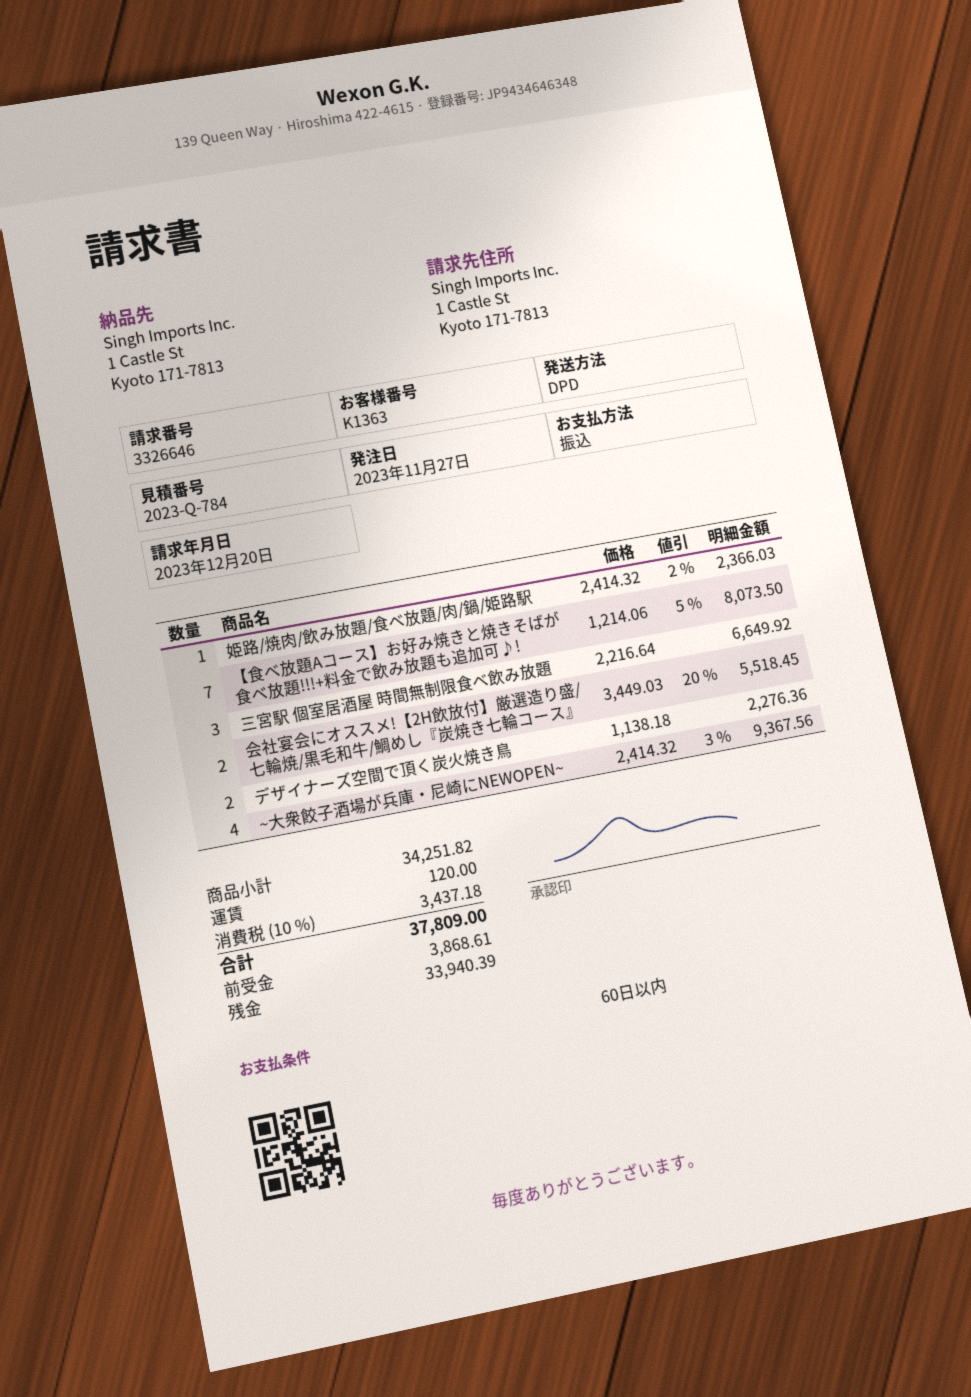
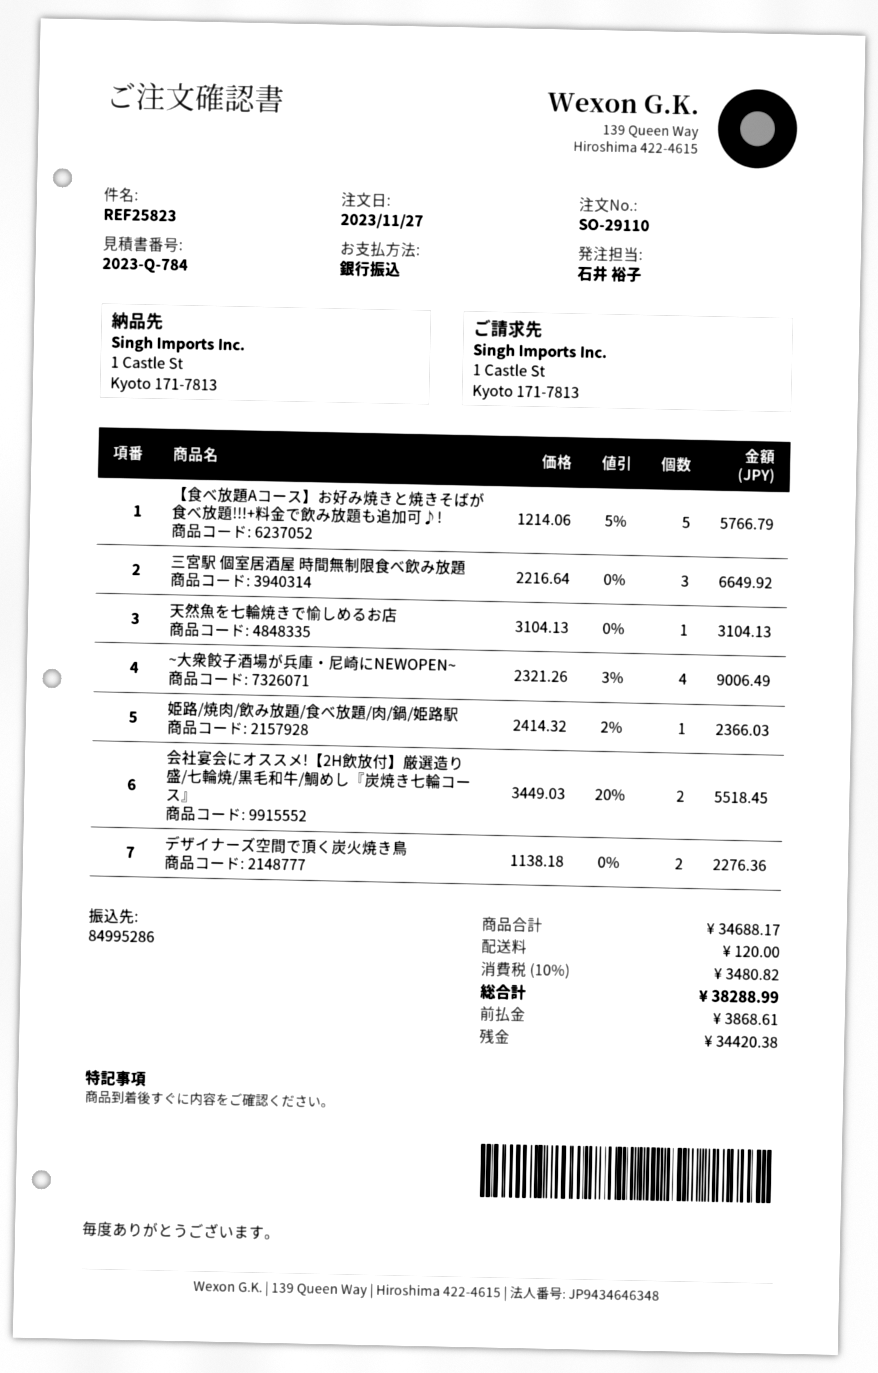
【食べ放題Aコース】お好み焼きと焼きそばが食べ放題!!!+料金で飲み放題も追加可♪!: 7 x 1214.06 - 5% = 8073.50 -> 5 x 1214.06 - 5% = 5766.79
~大衆餃子酒場が兵庫・尼崎にNEWOPEN~: 4 x 2414.32 - 3% = 9367.56 -> 4 x 2321.26 - 3% = 9006.49
天然魚を七輪焼きで愉しめるお店: none -> 1 x 3104.13 = 3104.13
subtotal: 34251.82 -> 34688.17
tax: 10% = 3437.18 -> 10% = 3480.82
total: 37809.00 -> 38288.99
balance: 33940.39 -> 34420.38

